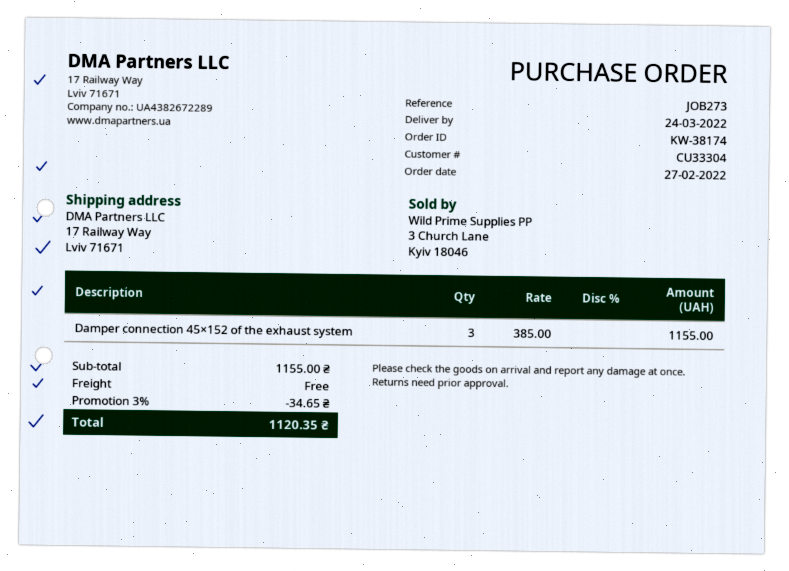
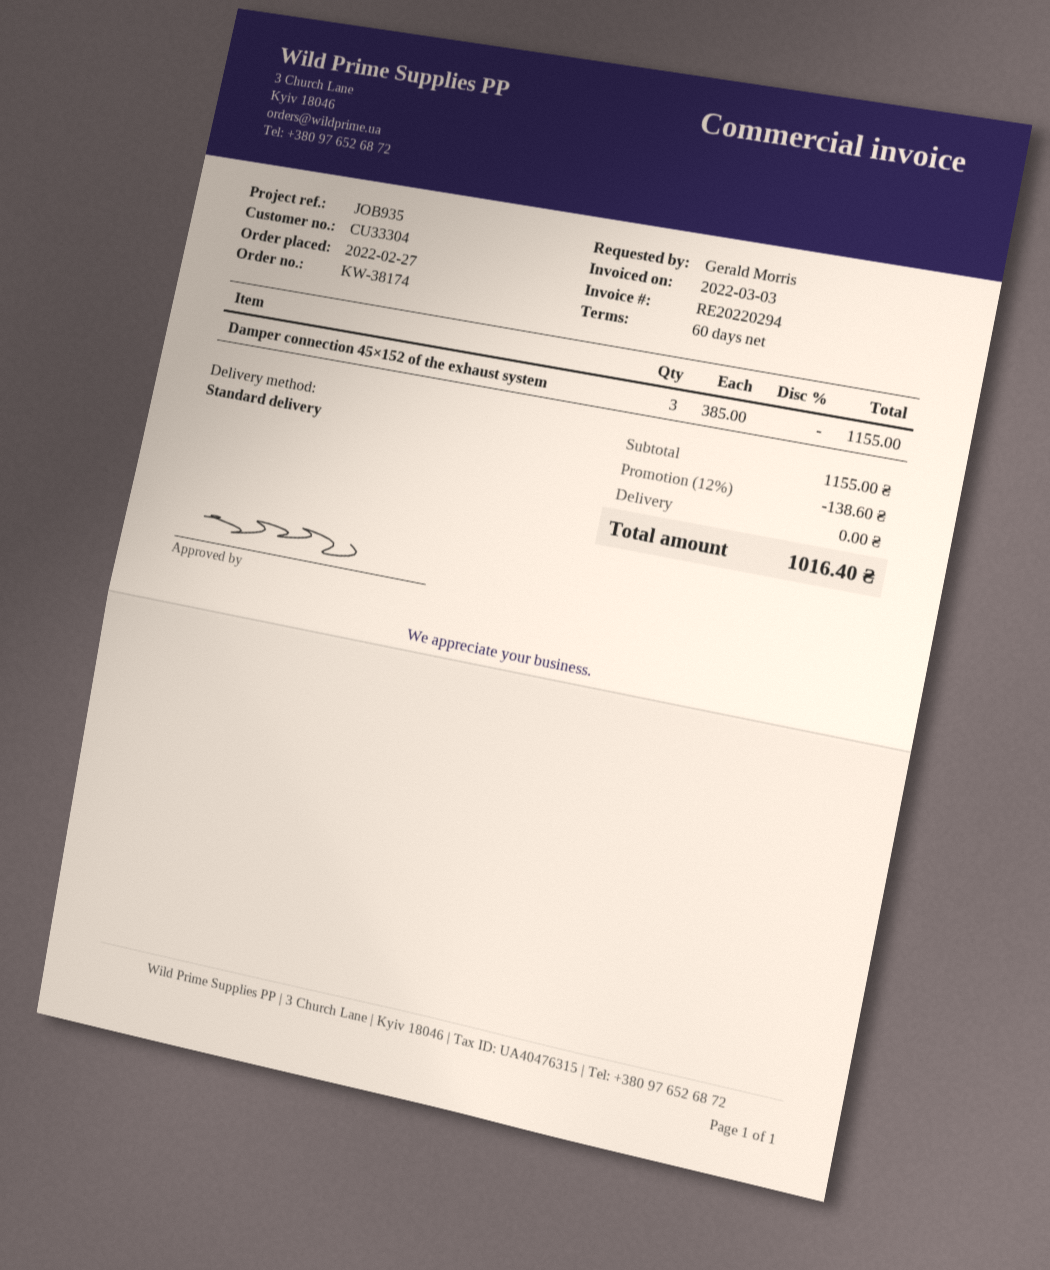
reference: JOB273 -> JOB935
discount: 3% = 34.65 -> 12% = 138.60
total: 1120.35 -> 1016.40

